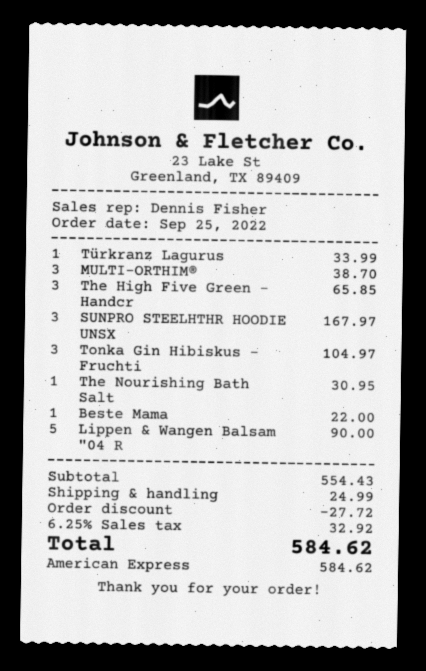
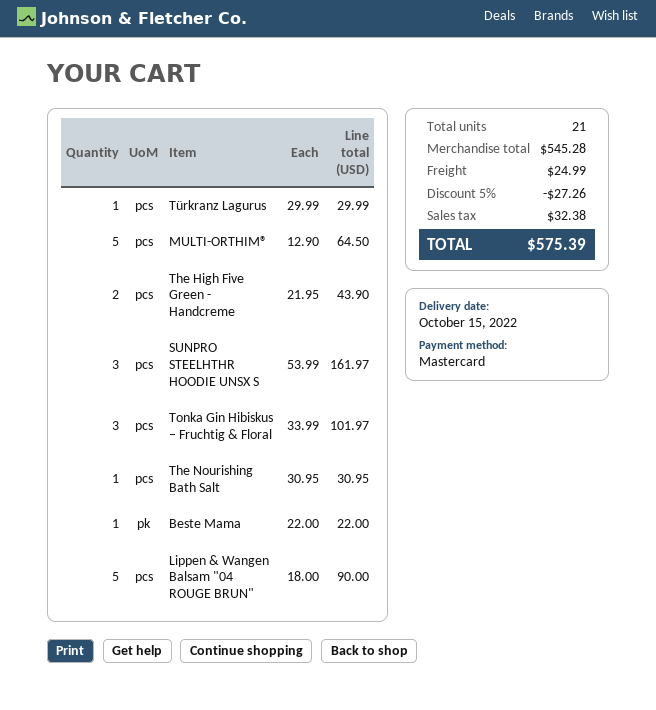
payment method: American Express -> Mastercard
Türkranz Lagurus: 1 for 33.99 -> 1 for 29.99
MULTI-ORTHIM®: 3 for 38.70 -> 5 for 64.50
The High Five Green - Handcr: 3 for 65.85 -> 2 for 43.90
SUNPRO STEELHTHR HOODIE UNSX: 3 for 167.97 -> 3 for 161.97
Tonka Gin Hibiskus – Fruchti: 3 for 104.97 -> 3 for 101.97
subtotal: 554.43 -> 545.28
discount: 27.72 -> 27.26
tax: 32.92 -> 32.38
total: 584.62 -> 575.39

